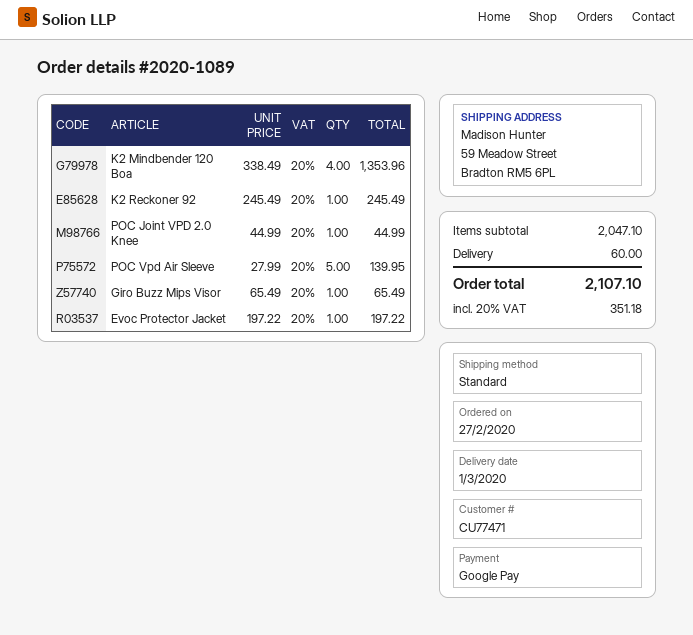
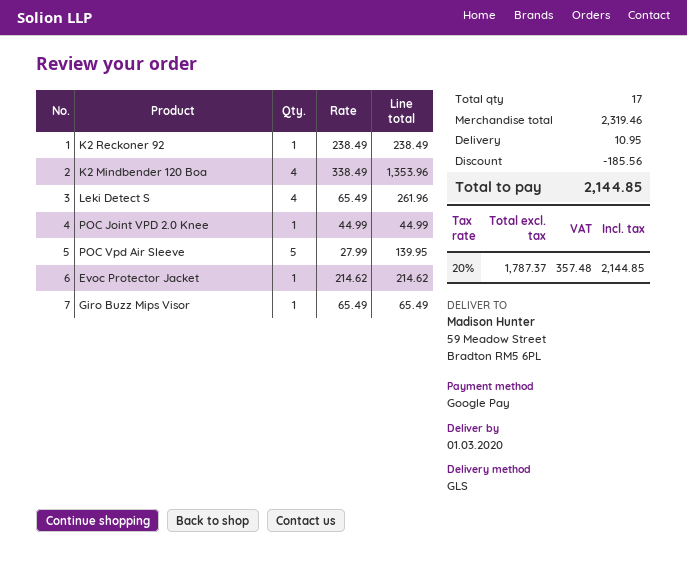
shipping method: standard -> GLS
K2 Reckoner 92: 1 x 245.49 = 245.49 -> 1 x 238.49 = 238.49
Evoc Protector Jacket: 1 x 197.22 = 197.22 -> 1 x 214.62 = 214.62
Leki Detect S: none -> 4 x 65.49 = 261.96
subtotal: 2047.10 -> 2319.46
discount: none -> 185.56
shipping: 60.00 -> 10.95
tax: 20% = 351.18 -> 20% = 357.48
total: 2107.10 -> 2144.85

